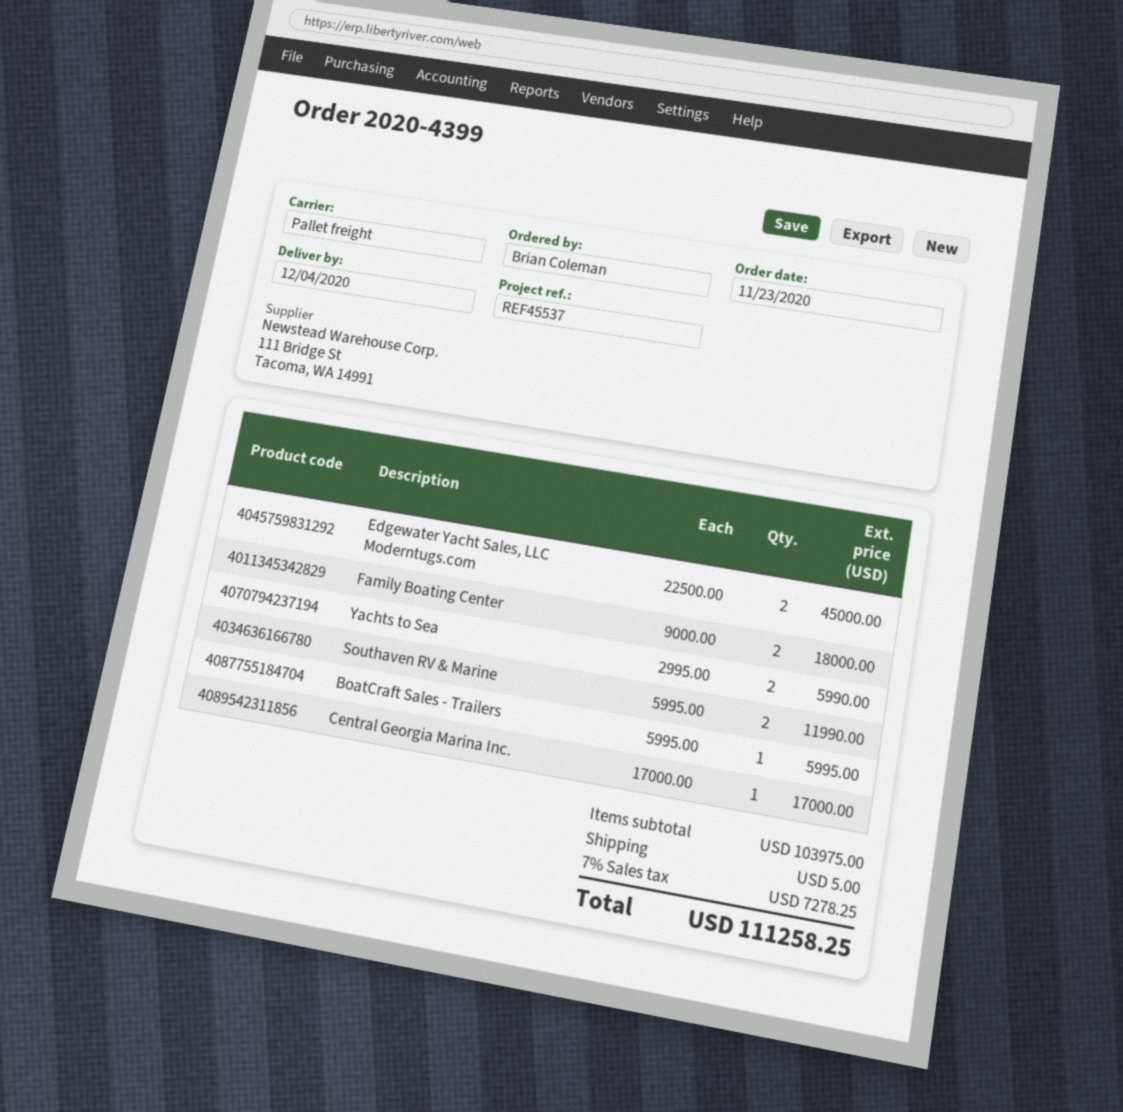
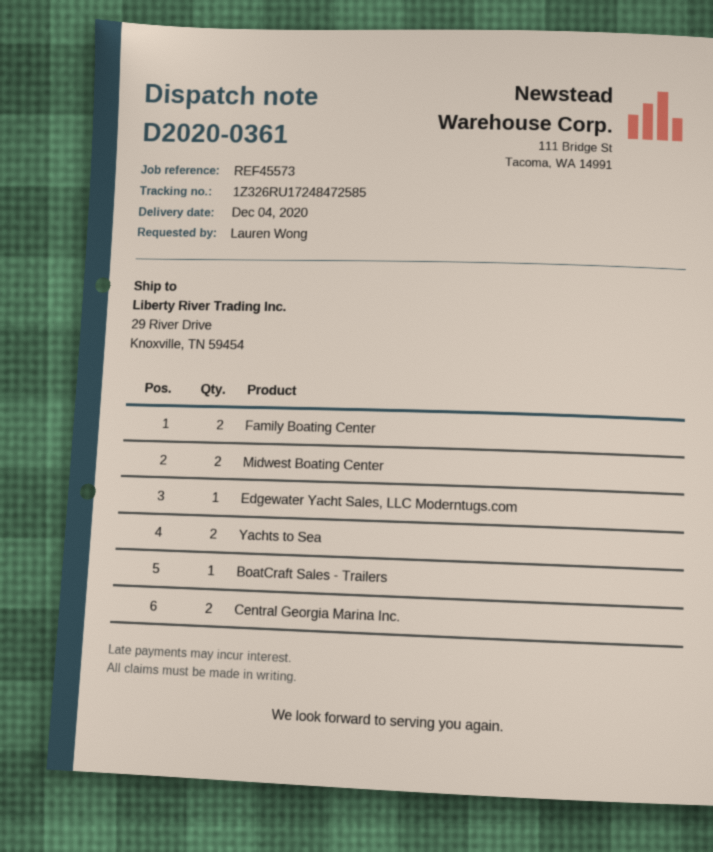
reference: REF45537 -> REF45573
ordered by: Brian Coleman -> Lauren Wong
Edgewater Yacht Sales, LLC Moderntugs.com: 2 -> 1
Southaven RV & Marine: 2 -> none
Central Georgia Marina Inc.: 1 -> 2
Midwest Boating Center: none -> 2

